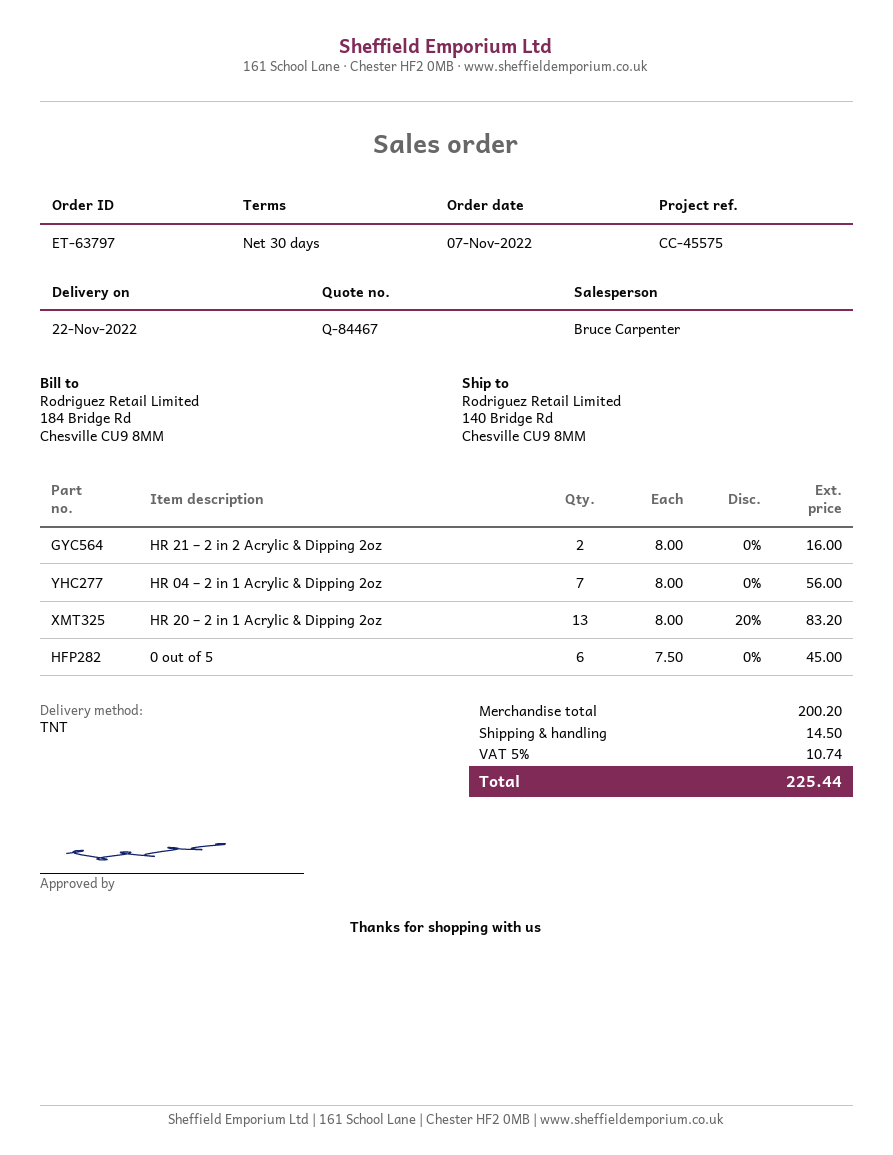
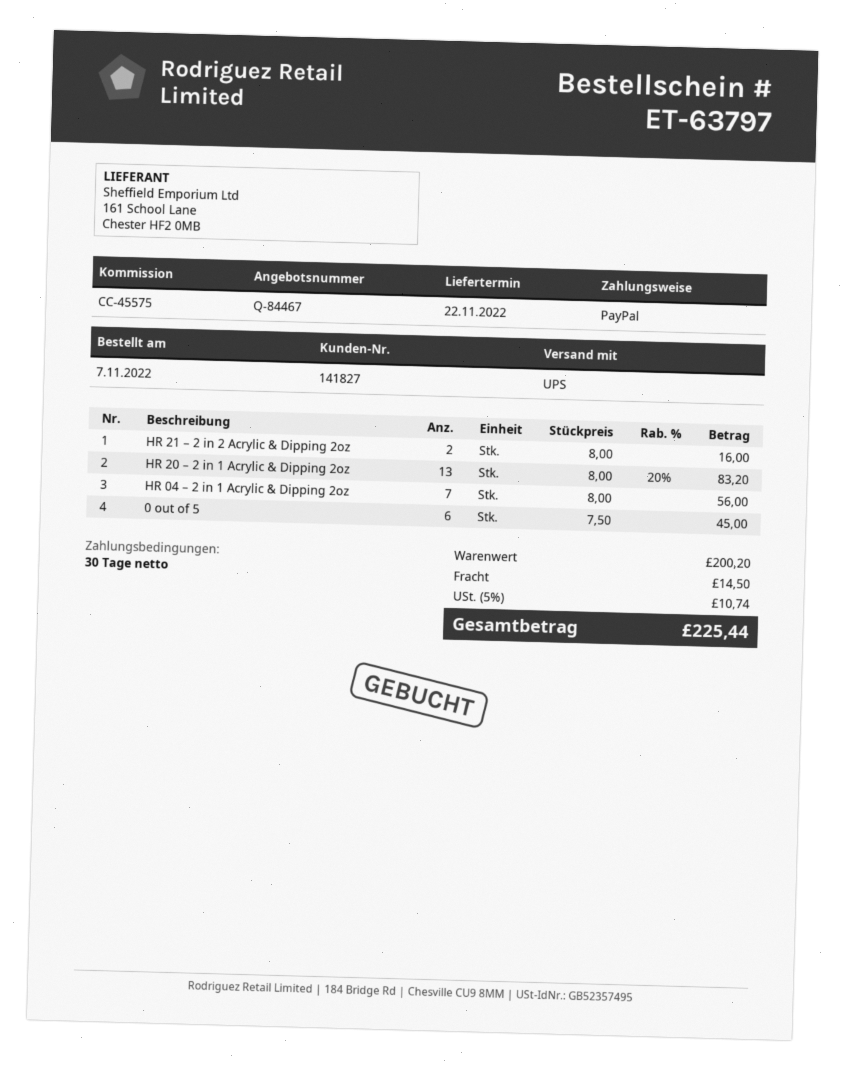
shipping method: TNT -> UPS

